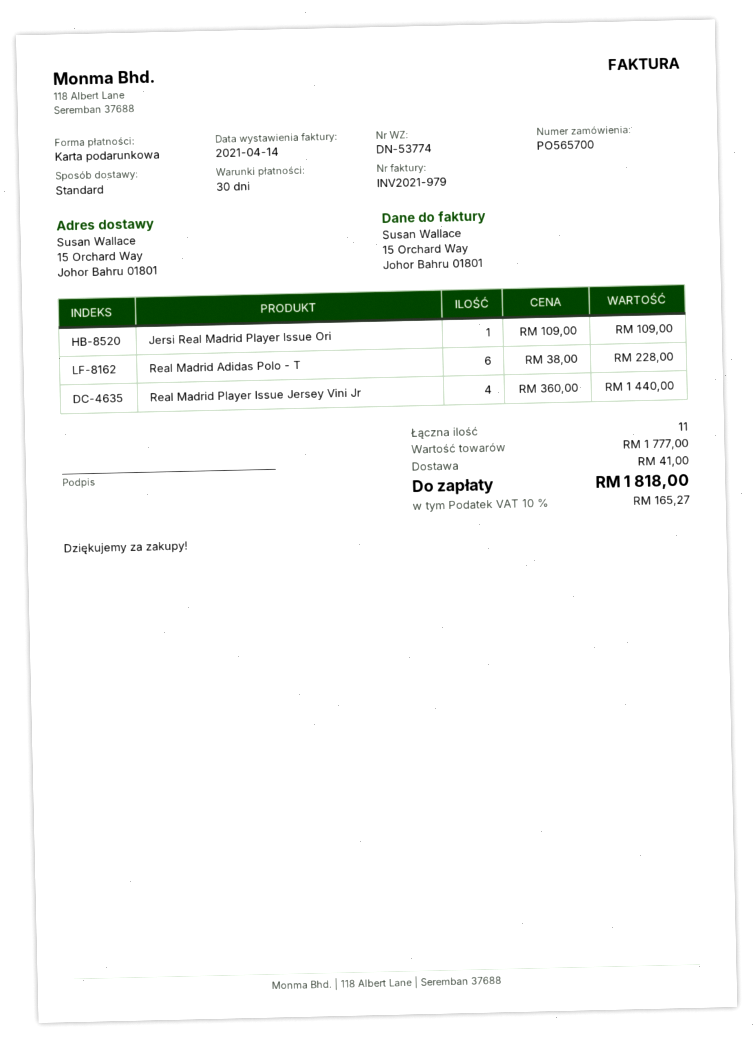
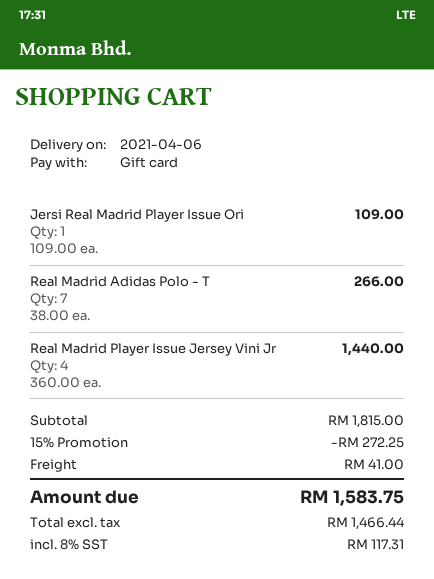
Real Madrid Adidas Polo - T: 6 x 38.00 = 228.00 -> 7 x 38.00 = 266.00
subtotal: 1777.00 -> 1815.00
discount: none -> 15% = 272.25
tax: 10% = 165.27 -> 8% = 117.31
total: 1818.00 -> 1583.75

